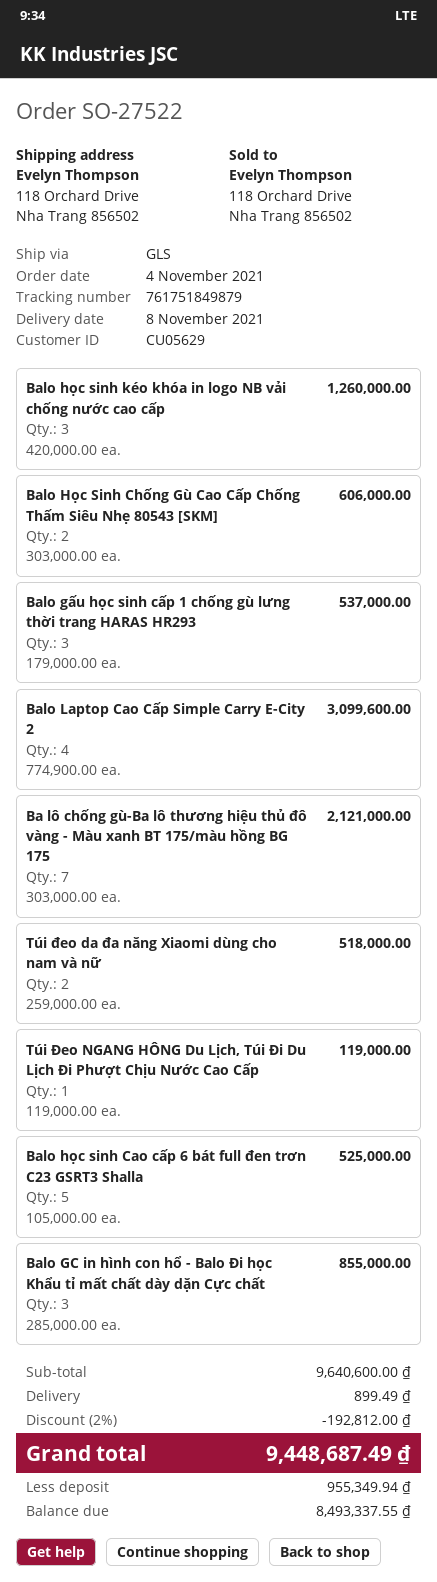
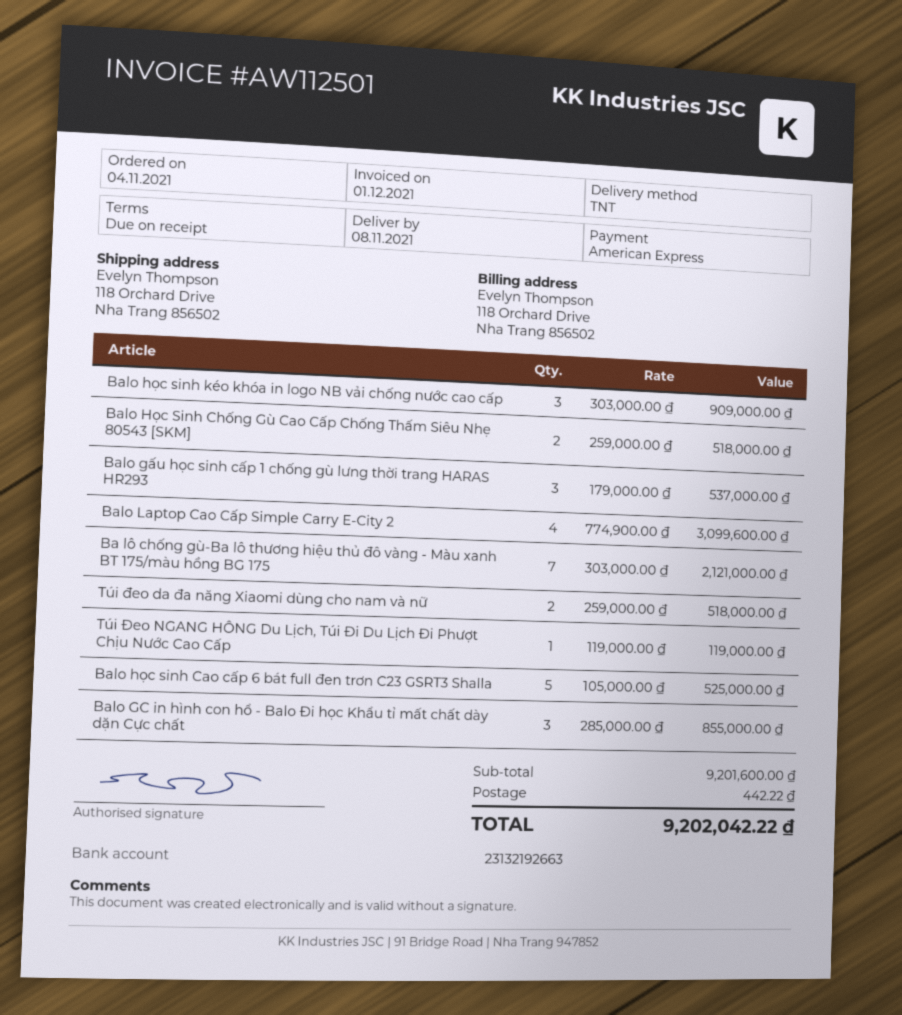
shipping method: GLS -> TNT
Balo học sinh kéo khóa in logo NB vải chống nước cao cấp: 3 x 420000.00 = 1260000.00 -> 3 x 303000.00 = 909000.00
Balo Học Sinh Chống Gù Cao Cấp Chống Thấm Siêu Nhẹ 80543 [SKM]: 2 x 303000.00 = 606000.00 -> 2 x 259000.00 = 518000.00
subtotal: 9640600.00 -> 9201600.00
discount: 2% = 192812.00 -> none
shipping: 899.49 -> 442.22
total: 9448687.49 -> 9202042.22

